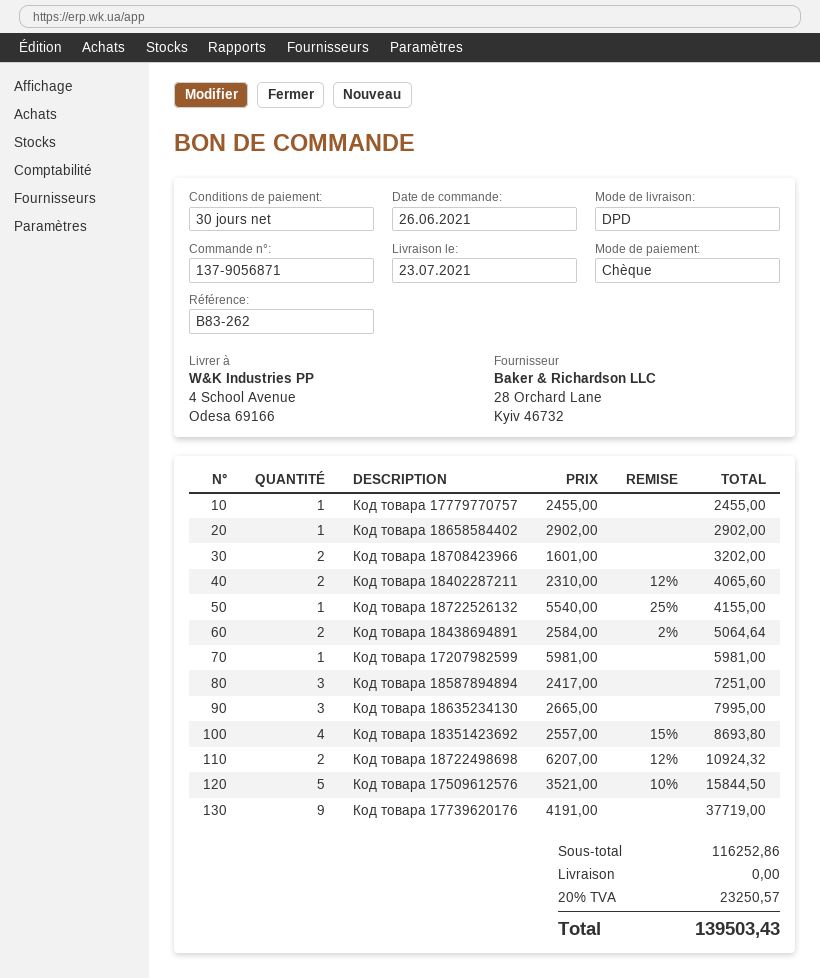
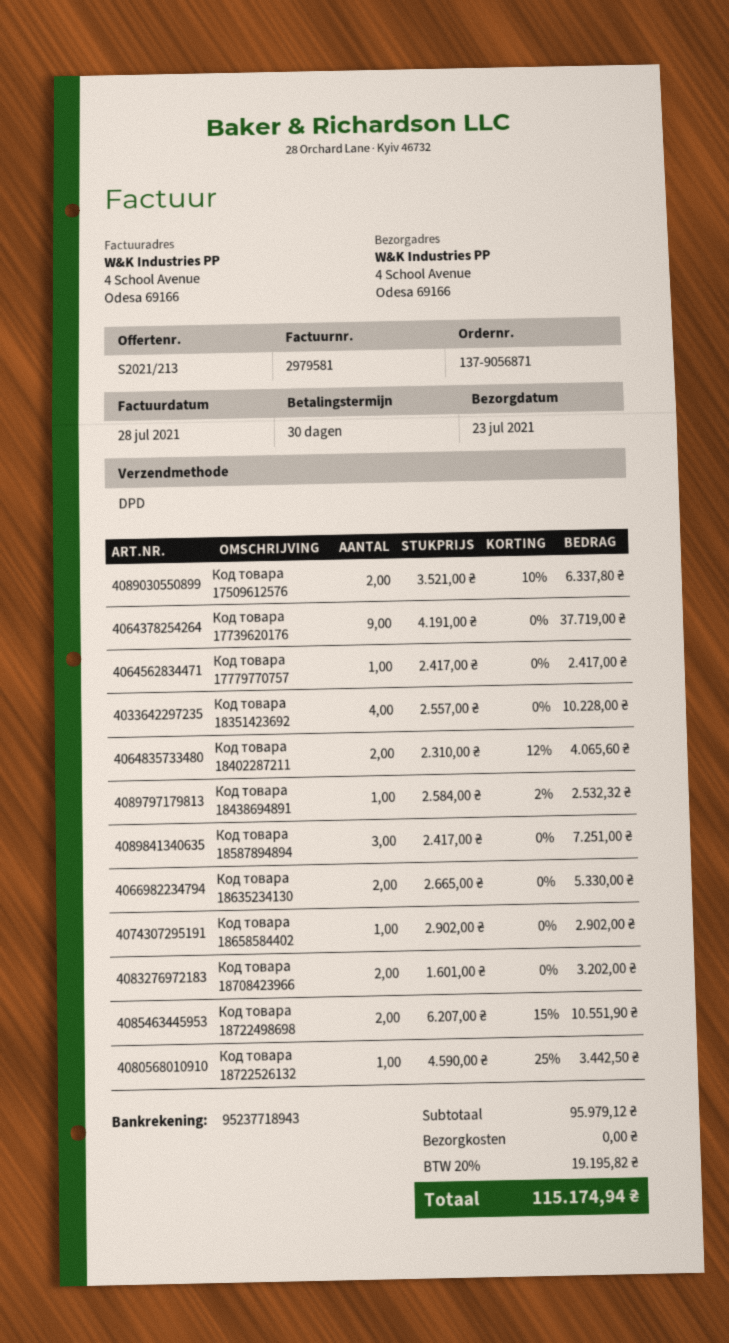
Код товара 17779770757: 1 x 2455.00 = 2455.00 -> 1 x 2417.00 = 2417.00
Код товара 18722526132: 1 x 5540.00 - 25% = 4155.00 -> 1 x 4590.00 - 25% = 3442.50
Код товара 18438694891: 2 x 2584.00 - 2% = 5064.64 -> 1 x 2584.00 - 2% = 2532.32
Код товара 17207982599: 1 x 5981.00 = 5981.00 -> none
Код товара 18635234130: 3 x 2665.00 = 7995.00 -> 2 x 2665.00 = 5330.00
Код товара 18351423692: 4 x 2557.00 - 15% = 8693.80 -> 4 x 2557.00 = 10228.00
Код товара 18722498698: 2 x 6207.00 - 12% = 10924.32 -> 2 x 6207.00 - 15% = 10551.90
Код товара 17509612576: 5 x 3521.00 - 10% = 15844.50 -> 2 x 3521.00 - 10% = 6337.80
subtotal: 116252.86 -> 95979.12
tax: 20% = 23250.57 -> 20% = 19195.82
total: 139503.43 -> 115174.94

